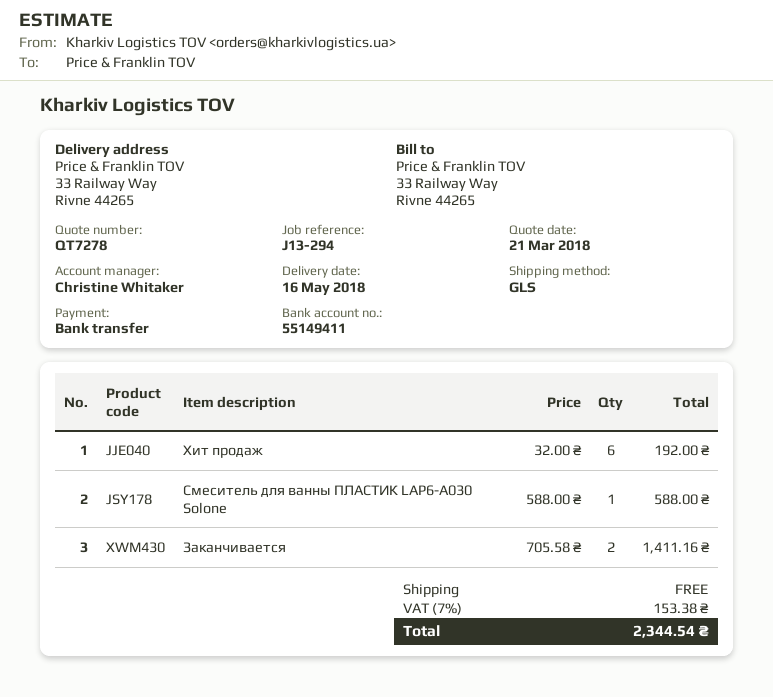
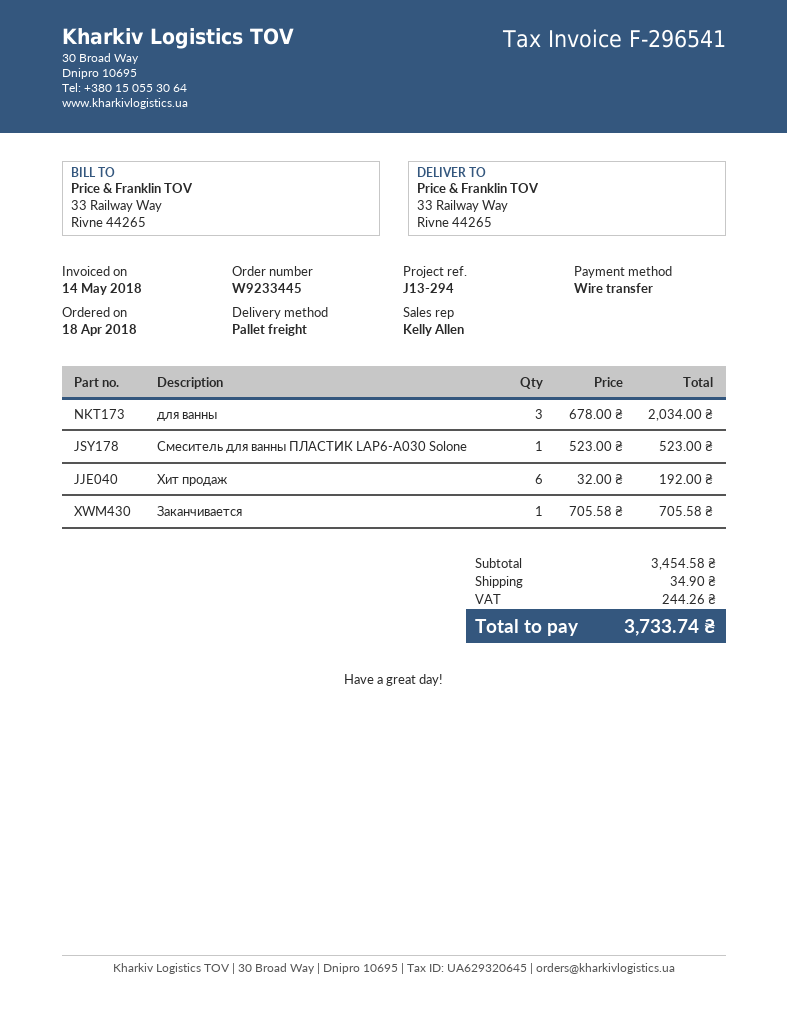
sales rep: Christine Whitaker -> Kelly Allen
shipping method: GLS -> pallet freight
Смеситель для ванны ПЛАСТИК LAP6-A030 Solone: 1 x 588.00 = 588.00 -> 1 x 523.00 = 523.00
Заканчивается: 2 x 705.58 = 1411.16 -> 1 x 705.58 = 705.58
для ванны: none -> 3 x 678.00 = 2034.00
shipping: 0.00 -> 34.90
tax: 153.38 -> 244.26
total: 2344.54 -> 3733.74

